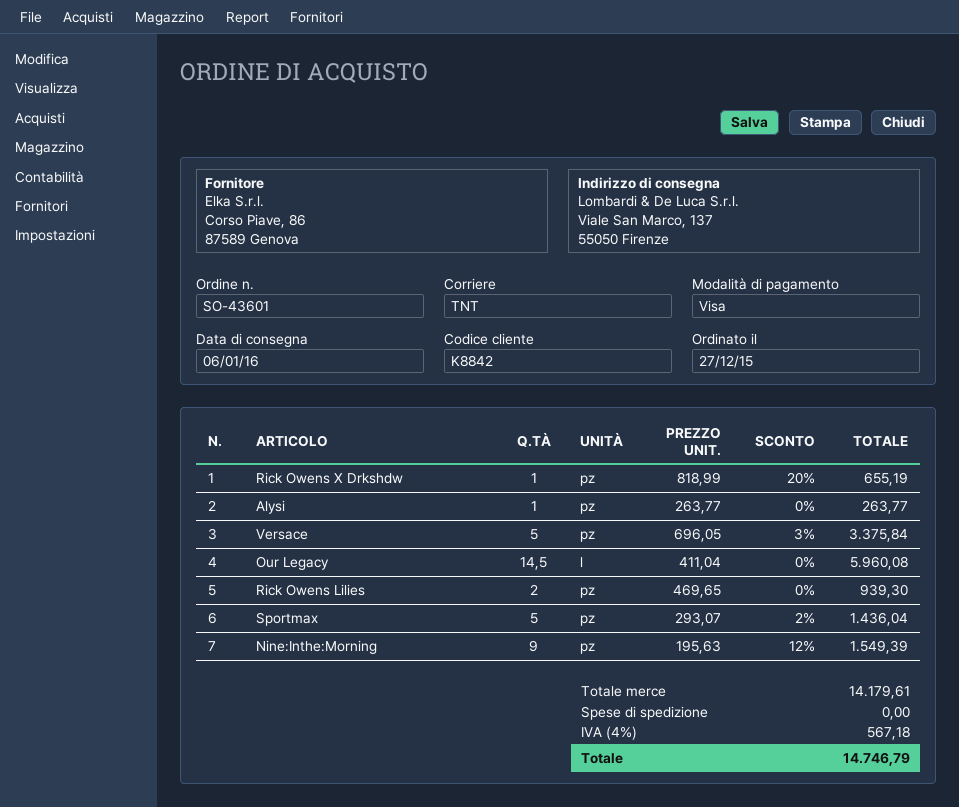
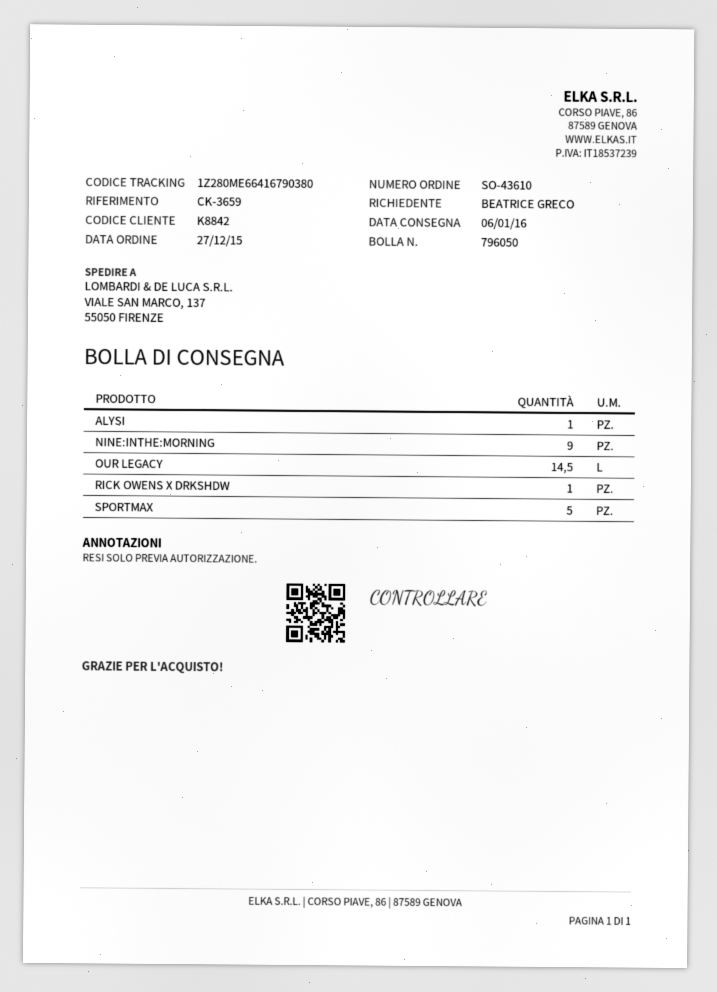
order number: SO-43601 -> SO-43610
Versace: 5 -> none
Rick Owens Lilies: 2 -> none

